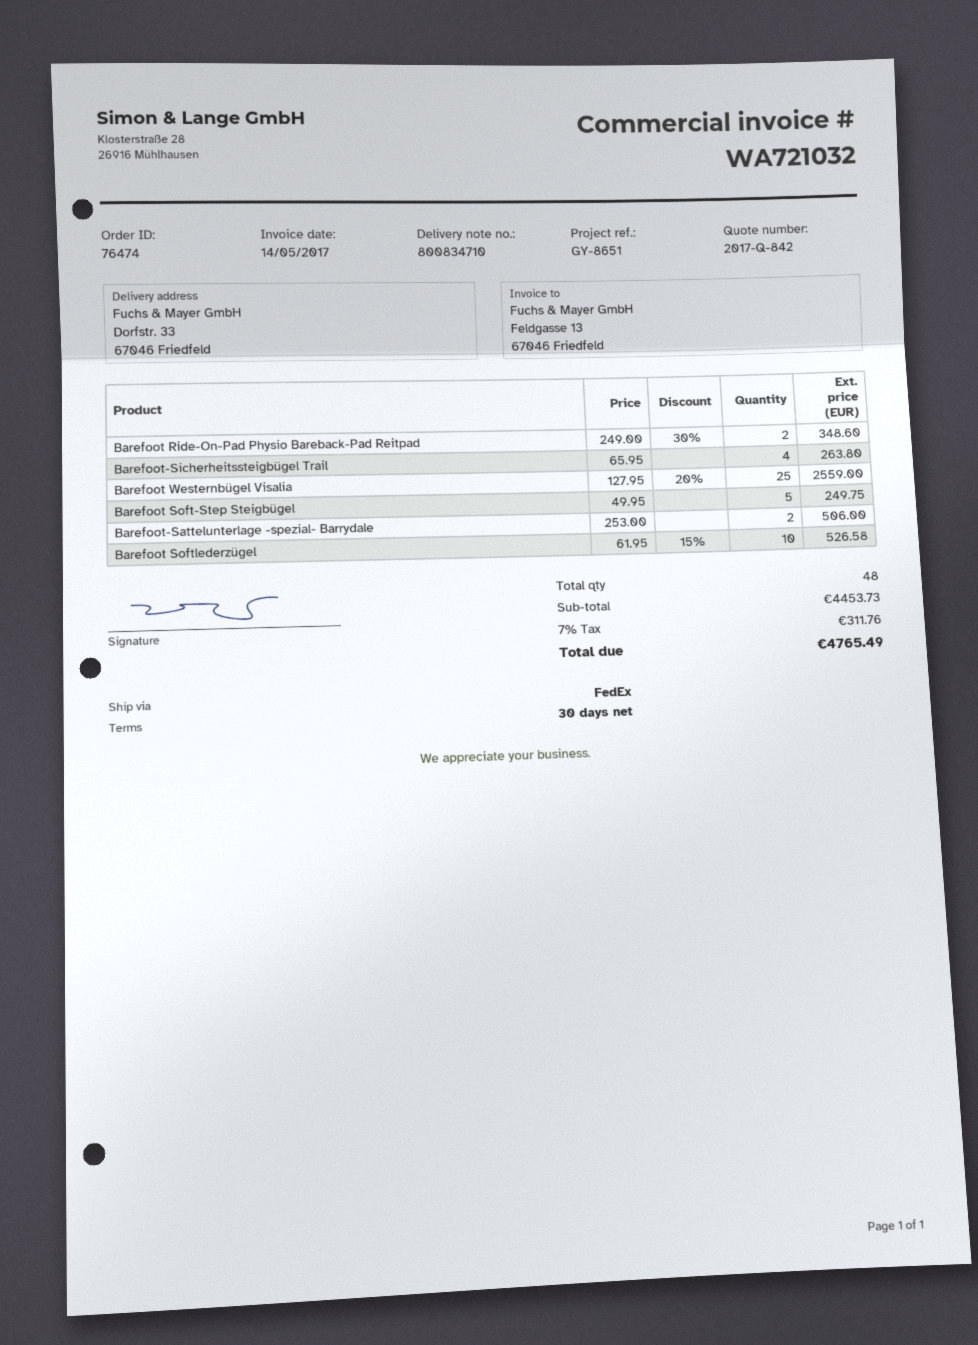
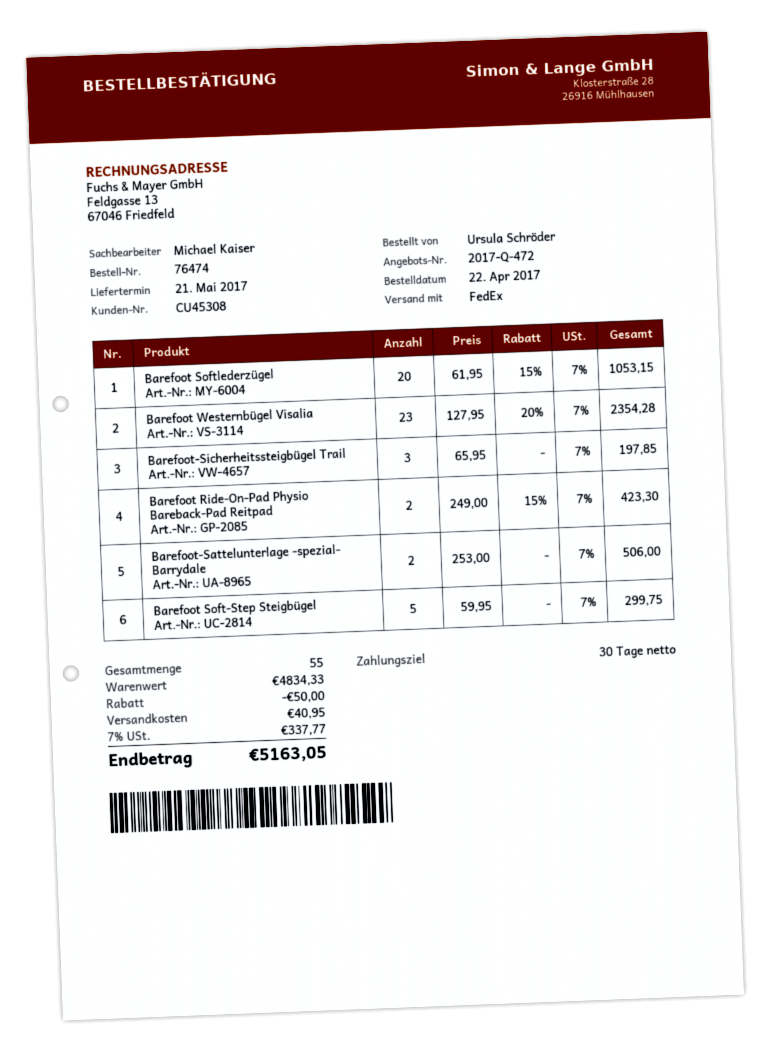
quote number: 2017-Q-842 -> 2017-Q-472
Barefoot Ride-On-Pad Physio Bareback-Pad Reitpad: 2 x 249.00 - 30% = 348.60 -> 2 x 249.00 - 15% = 423.30
Barefoot-Sicherheitssteigbügel Trail: 4 x 65.95 = 263.80 -> 3 x 65.95 = 197.85
Barefoot Westernbügel Visalia: 25 x 127.95 - 20% = 2559.00 -> 23 x 127.95 - 20% = 2354.28
Barefoot Soft-Step Steigbügel: 5 x 49.95 = 249.75 -> 5 x 59.95 = 299.75
Barefoot Softlederzügel: 10 x 61.95 - 15% = 526.58 -> 20 x 61.95 - 15% = 1053.15
total quantity: 48 -> 55
subtotal: 4453.73 -> 4834.33
discount: none -> 50.00
shipping: none -> 40.95
tax: 7% = 311.76 -> 7% = 337.77
total: 4765.49 -> 5163.05

